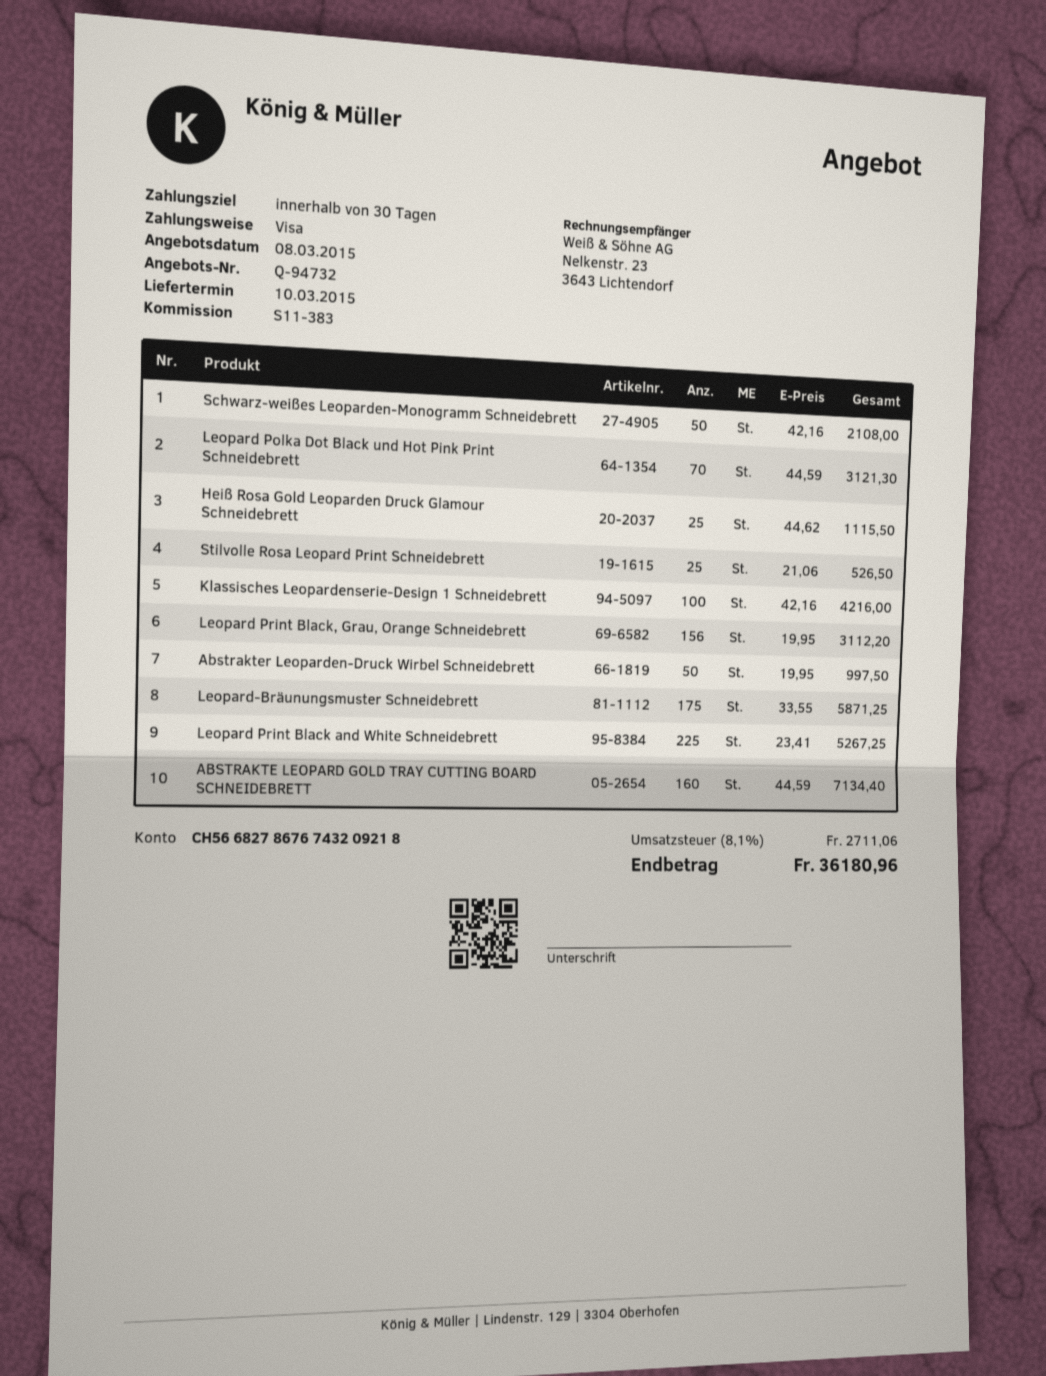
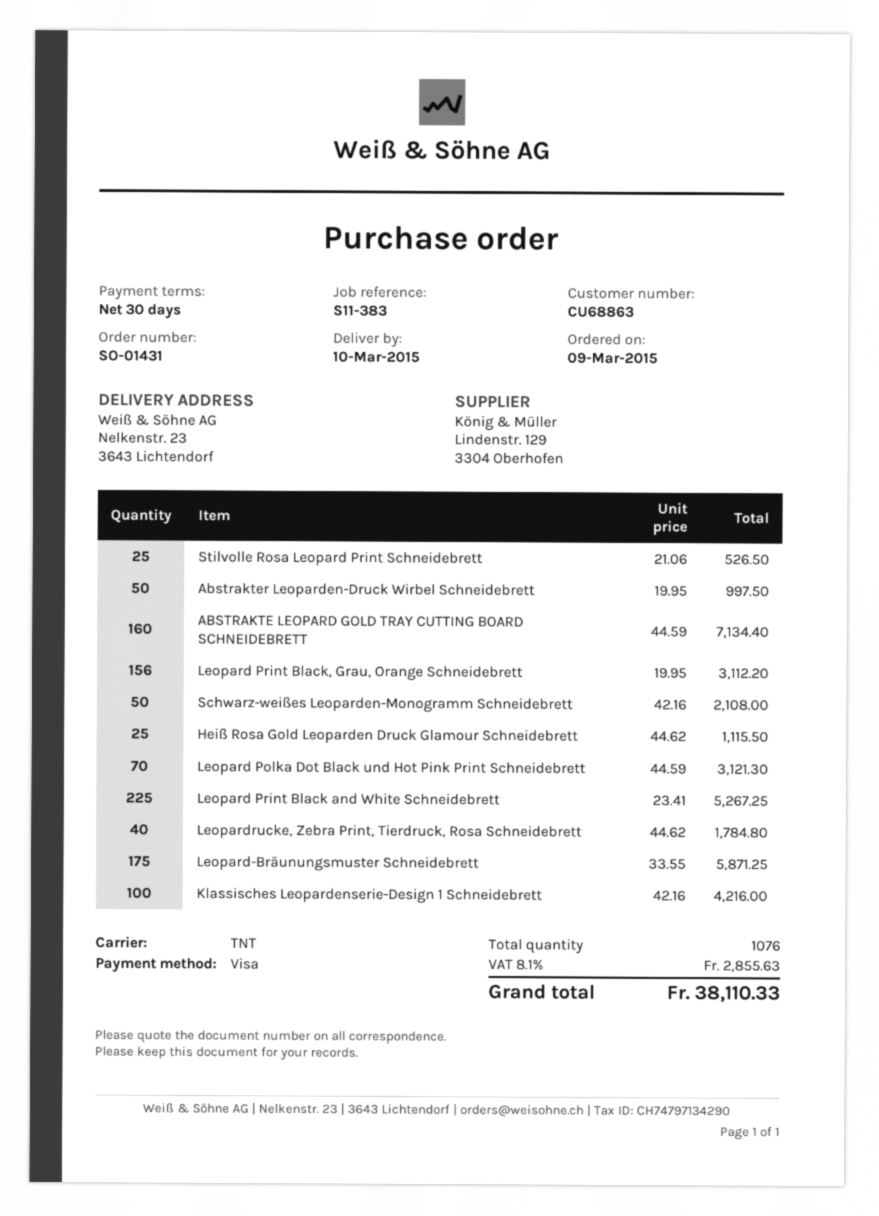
Leopardrucke, Zebra Print, Tierdruck, Rosa Schneidebrett: none -> 40 x 44.62 = 1784.80
tax: 8.1% = 2711.06 -> 8.1% = 2855.63
total: 36180.96 -> 38110.33

